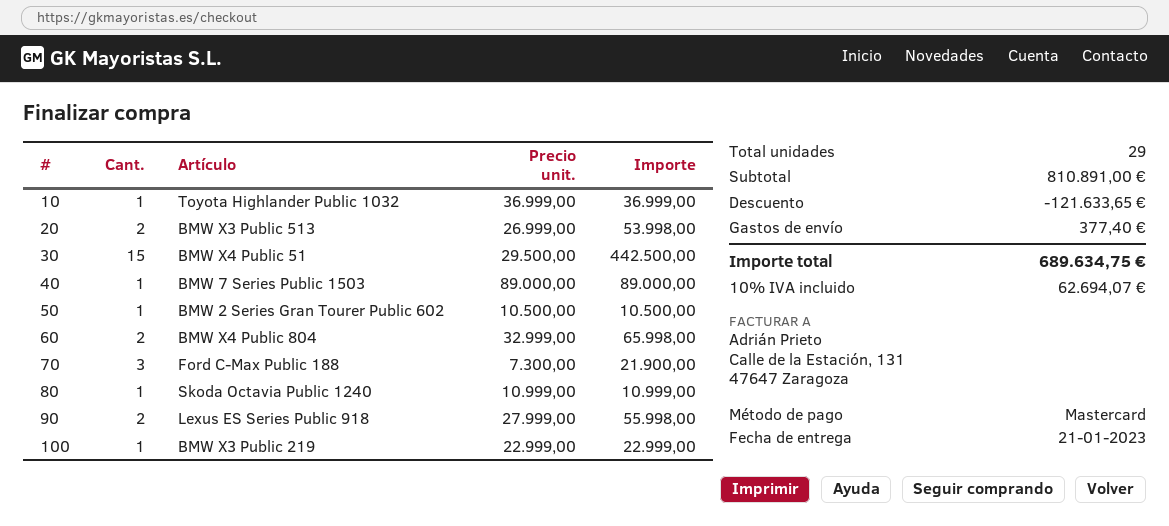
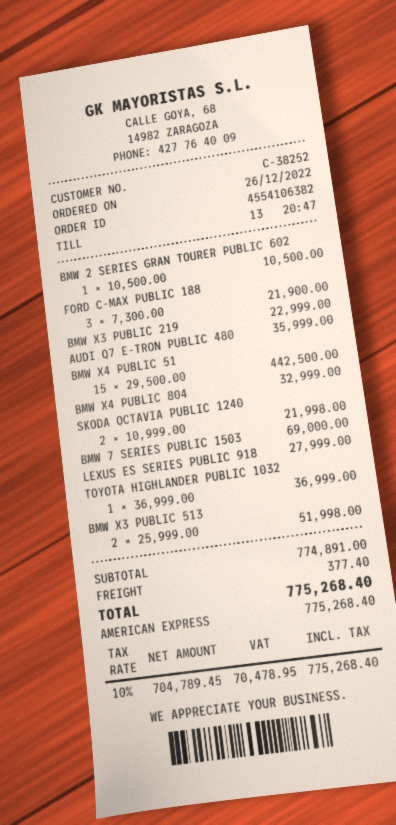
payment method: Mastercard -> American Express
BMW X3 Public 513: 2 x 26999.00 = 53998.00 -> 2 x 25999.00 = 51998.00
BMW 7 Series Public 1503: 1 x 89000.00 = 89000.00 -> 1 x 69000.00 = 69000.00
BMW X4 Public 804: 2 x 32999.00 = 65998.00 -> 1 x 32999.00 = 32999.00
Skoda Octavia Public 1240: 1 x 10999.00 = 10999.00 -> 2 x 10999.00 = 21998.00
Lexus ES Series Public 918: 2 x 27999.00 = 55998.00 -> 1 x 27999.00 = 27999.00
AUDI Q7 E-TRON PUBLIC 480: none -> 1 x 35999.00 = 35999.00
subtotal: 810891.00 -> 774891.00
discount: 121633.65 -> none
tax: 10% = 62694.07 -> 10% = 70478.95
total: 689634.75 -> 775268.40

